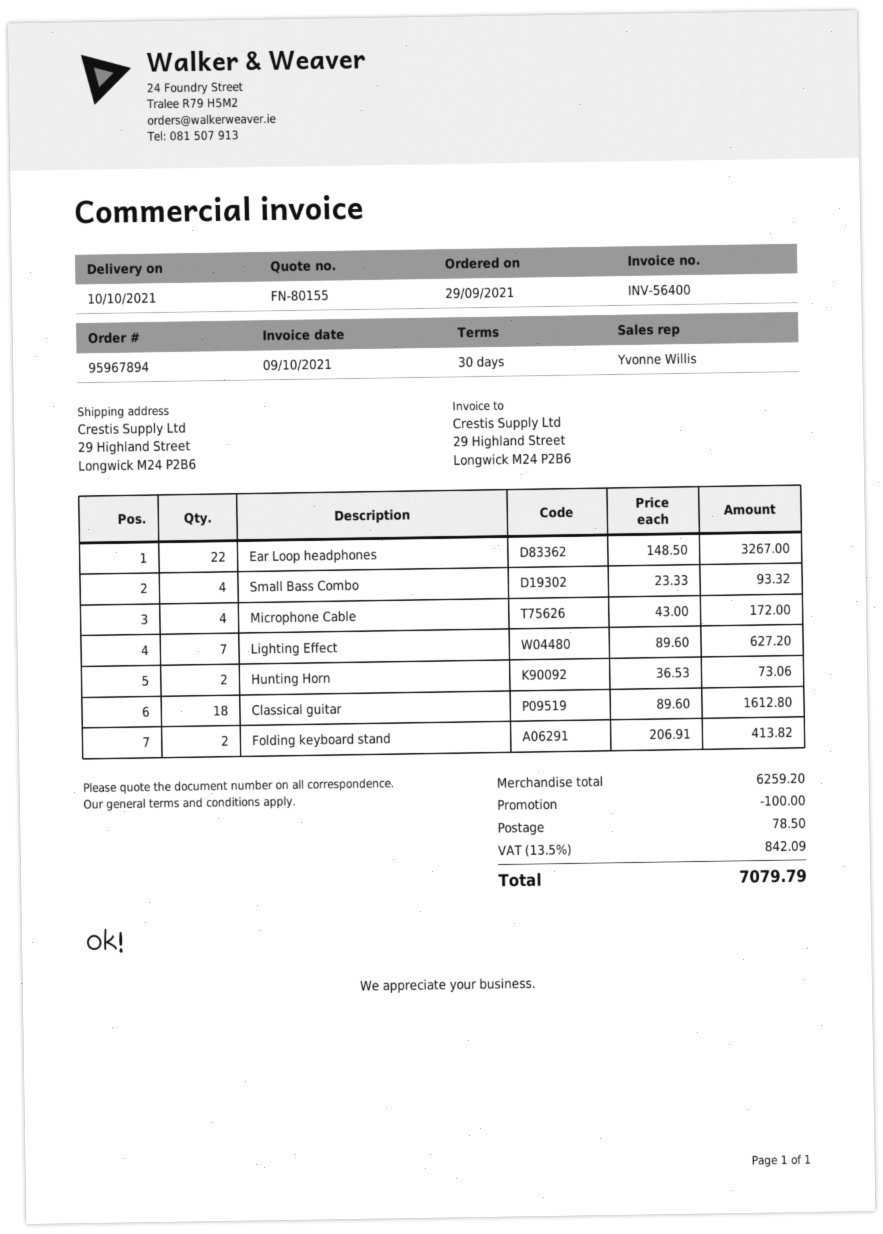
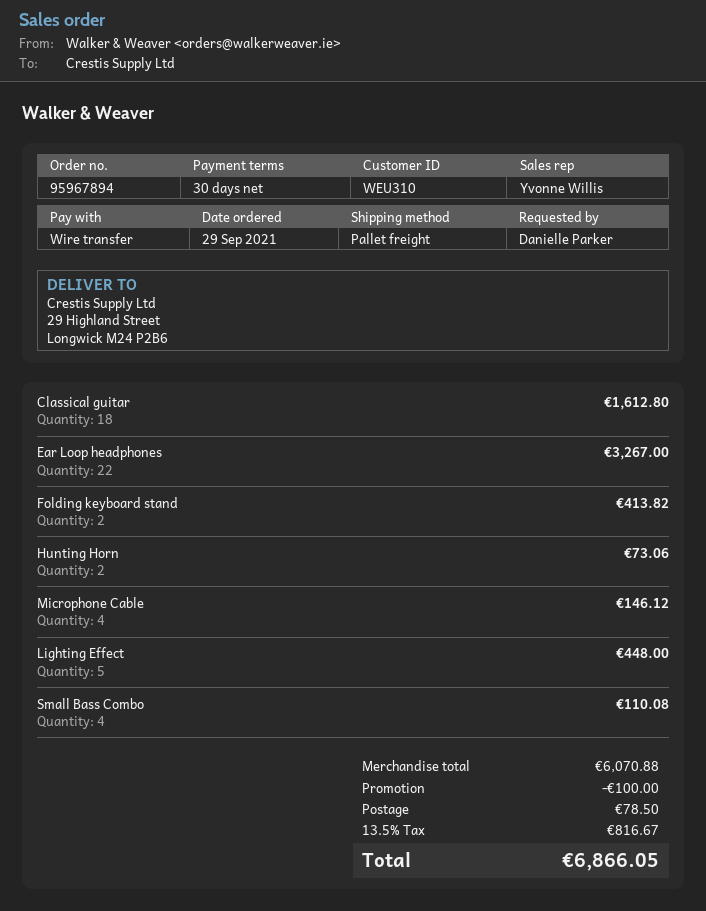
Small Bass Combo: 4 for 93.32 -> 4 for 110.08
Microphone Cable: 4 for 172.00 -> 4 for 146.12
Lighting Effect: 7 for 627.20 -> 5 for 448.00
subtotal: 6259.20 -> 6070.88
tax: 13.5% = 842.09 -> 13.5% = 816.67
total: 7079.79 -> 6866.05

